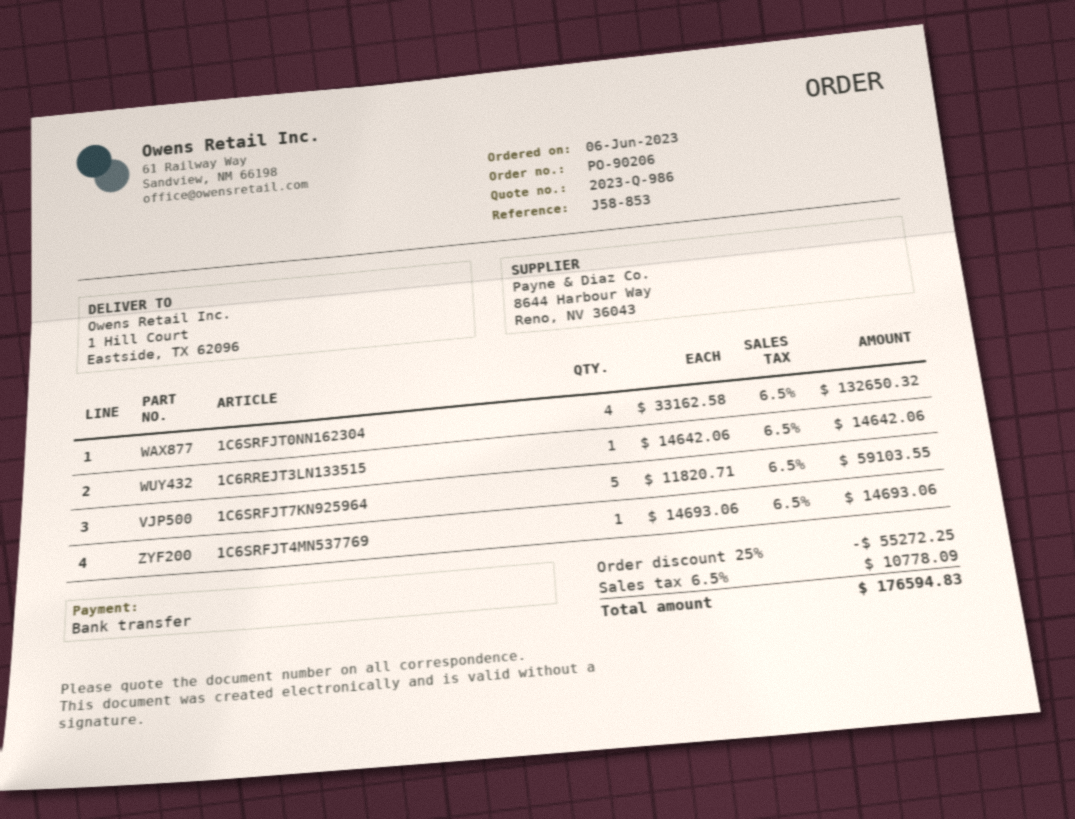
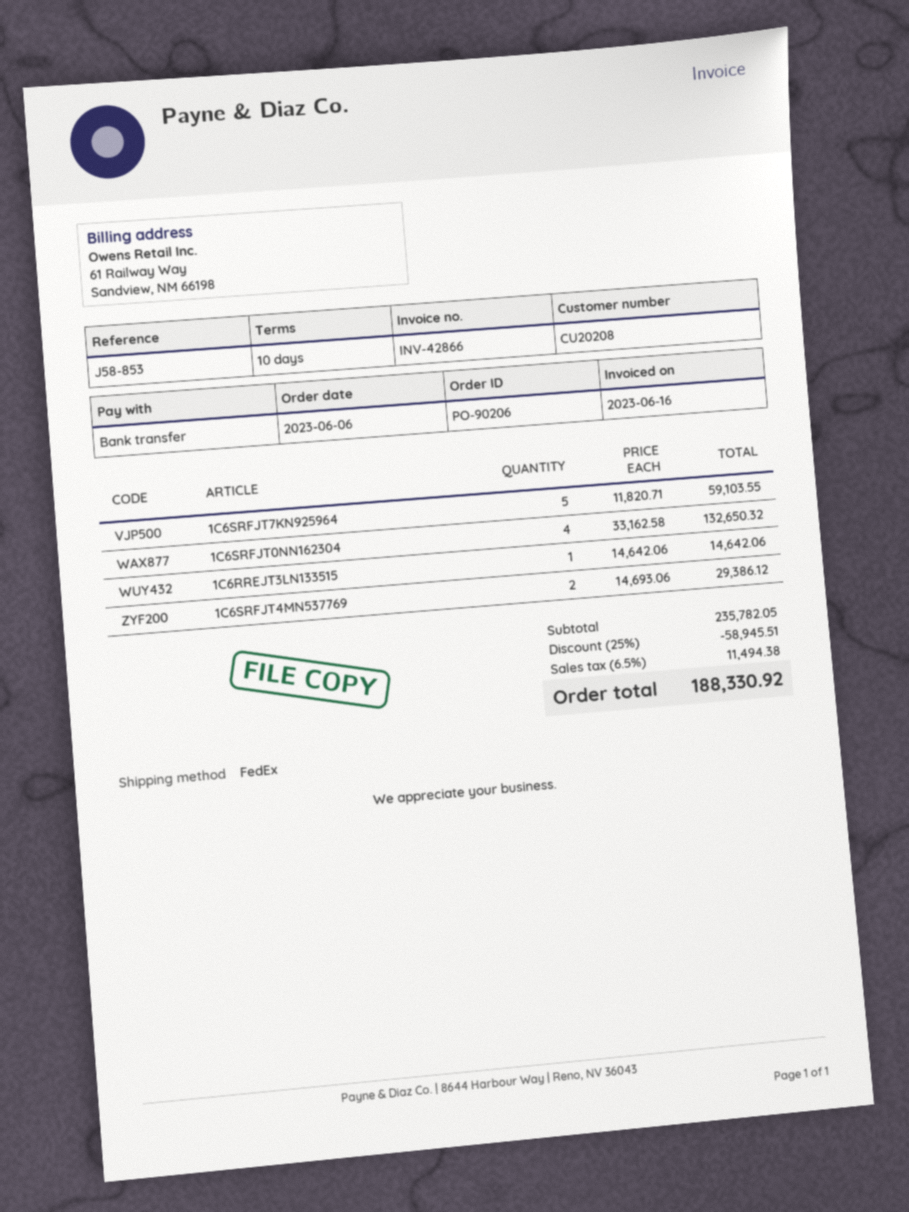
1C6SRFJT4MN537769: 1 x 14693.06 = 14693.06 -> 2 x 14693.06 = 29386.12
discount: 25% = 55272.25 -> 25% = 58945.51
tax: 6.5% = 10778.09 -> 6.5% = 11494.38
total: 176594.83 -> 188330.92

